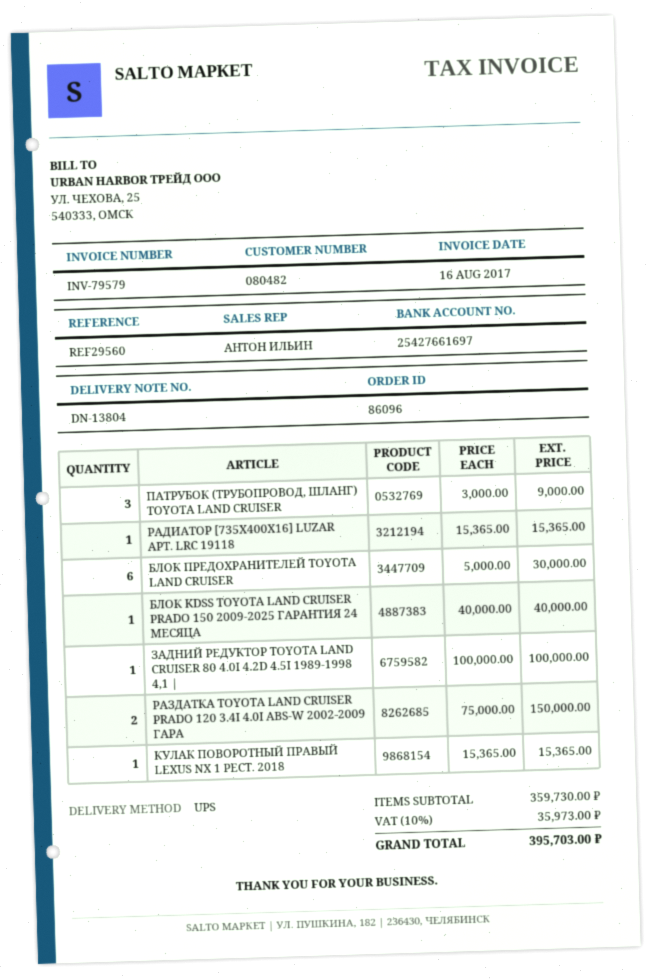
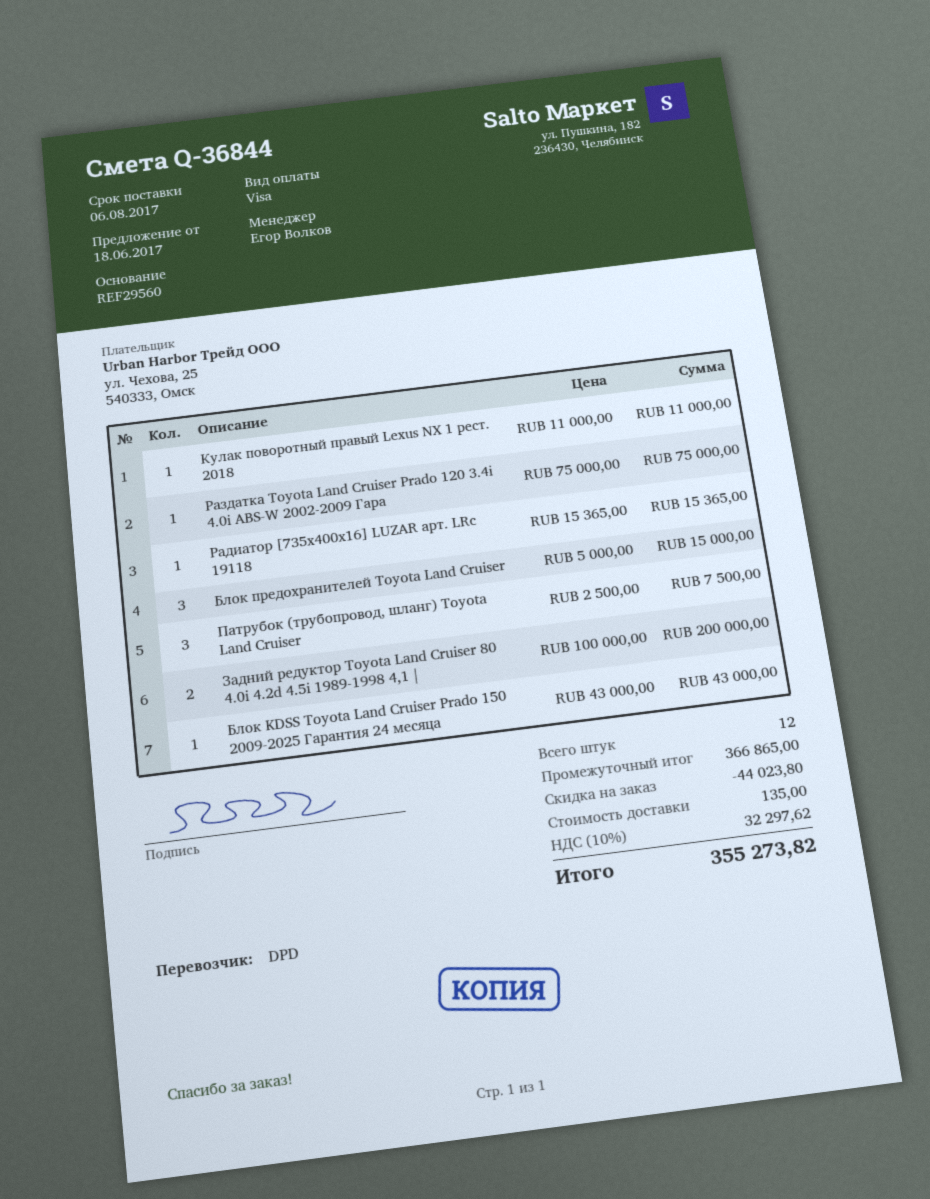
sales rep: АНТОН ИЛЬИН -> Егор Волков
shipping method: UPS -> DPD
ПАТРУБОК (ТРУБОПРОВОД, ШЛАНГ) TOYOTA LAND CRUISER: 3 x 3000.00 = 9000.00 -> 3 x 2500.00 = 7500.00
БЛОК ПРЕДОХРАНИТЕЛЕЙ TOYOTA LAND CRUISER: 6 x 5000.00 = 30000.00 -> 3 x 5000.00 = 15000.00
БЛОК KDSS TOYOTA LAND CRUISER PRADO 150 2009-2025 ГАРАНТИЯ 24 МЕСЯЦА: 1 x 40000.00 = 40000.00 -> 1 x 43000.00 = 43000.00
ЗАДНИЙ РЕДУКТОР TOYOTA LAND CRUISER 80 4.0I 4.2D 4.5I 1989-1998 4,1 |: 1 x 100000.00 = 100000.00 -> 2 x 100000.00 = 200000.00
РАЗДАТКА TOYOTA LAND CRUISER PRADO 120 3.4I 4.0I ABS-W 2002-2009 ГАРА: 2 x 75000.00 = 150000.00 -> 1 x 75000.00 = 75000.00
КУЛАК ПОВОРОТНЫЙ ПРАВЫЙ LEXUS NX 1 РЕСТ. 2018: 1 x 15365.00 = 15365.00 -> 1 x 11000.00 = 11000.00
subtotal: 359730.00 -> 366865.00
discount: none -> 44023.80
shipping: none -> 135.00
tax: 10% = 35973.00 -> 10% = 32297.62
total: 395703.00 -> 355273.82

